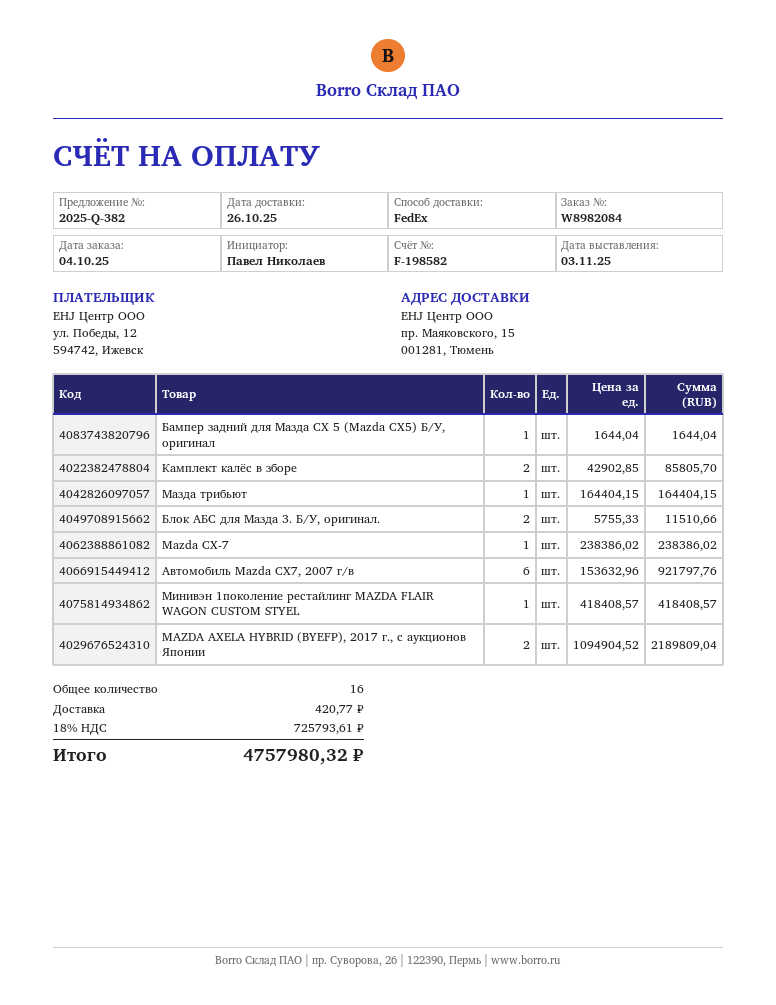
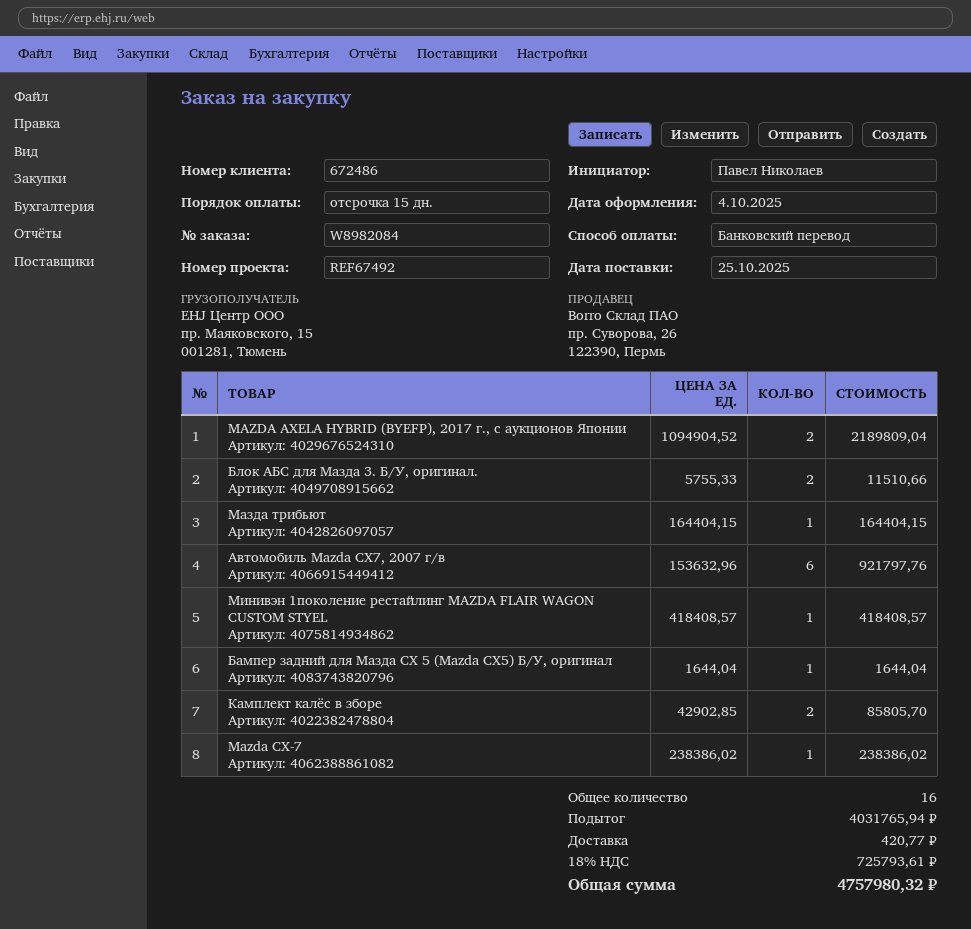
delivery date: 2025-10-26 -> 2025-10-25

